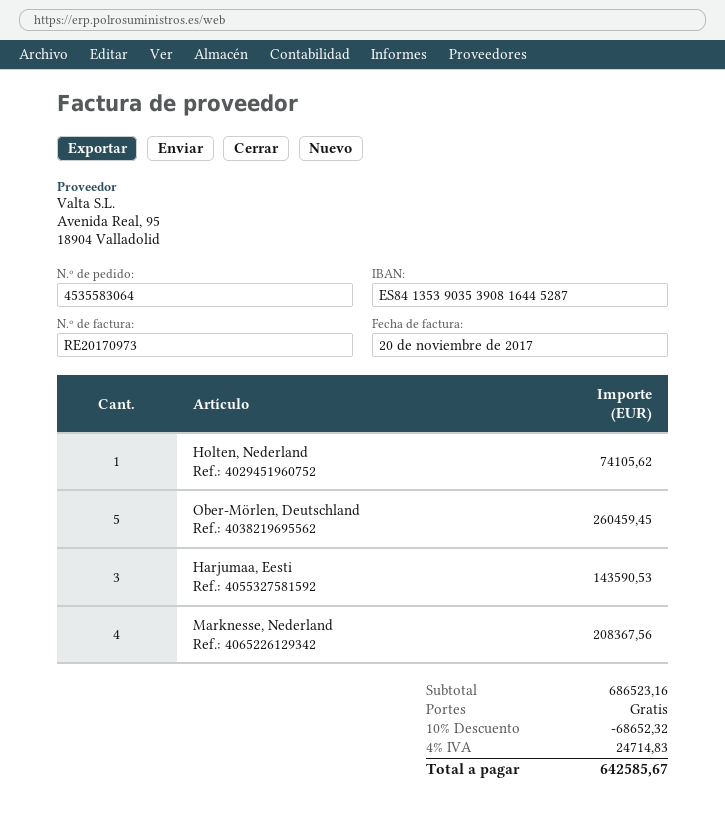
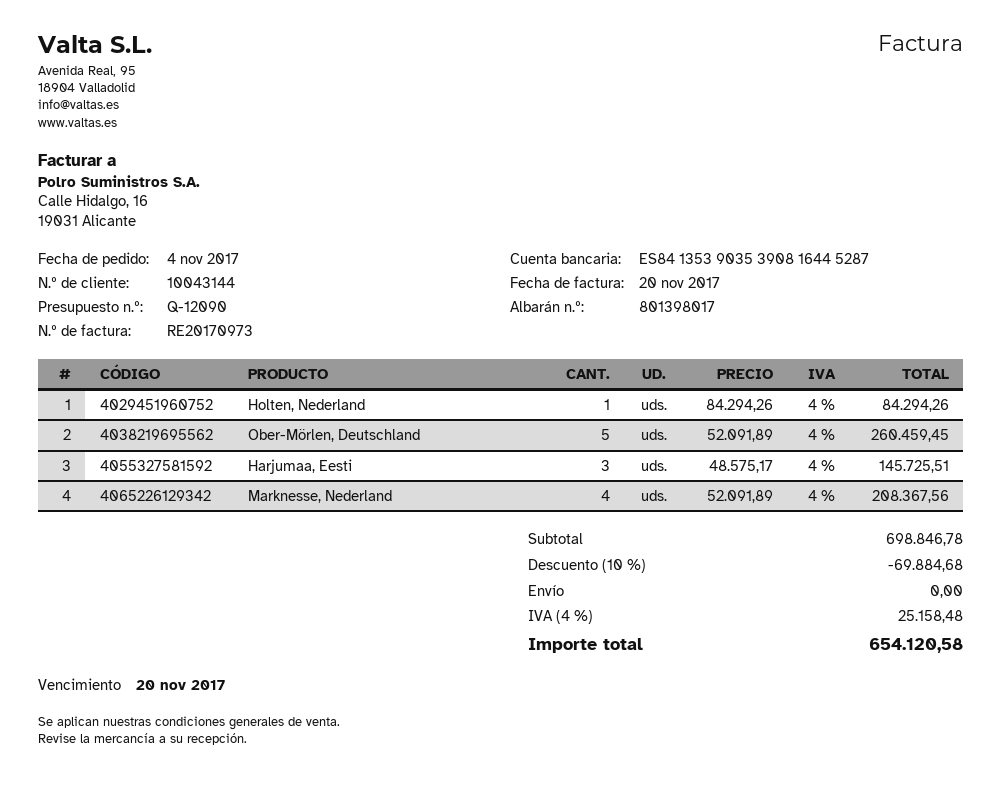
Holten, Nederland: 1 for 74105.62 -> 1 for 84294.26
Harjumaa, Eesti: 3 for 143590.53 -> 3 for 145725.51
subtotal: 686523.16 -> 698846.78
discount: 10% = 68652.32 -> 10% = 69884.68
tax: 4% = 24714.83 -> 4% = 25158.48
total: 642585.67 -> 654120.58

